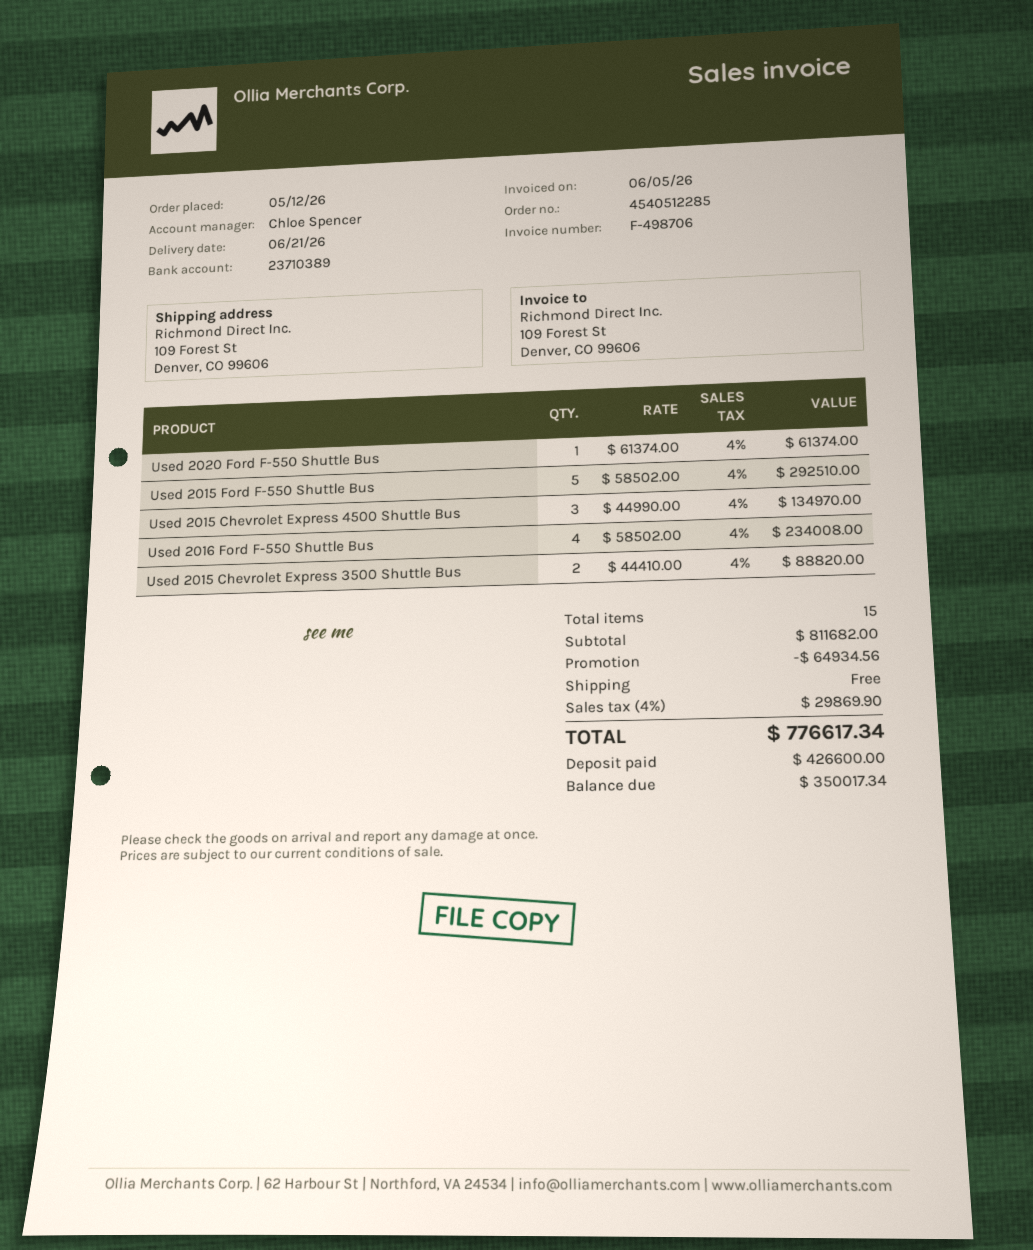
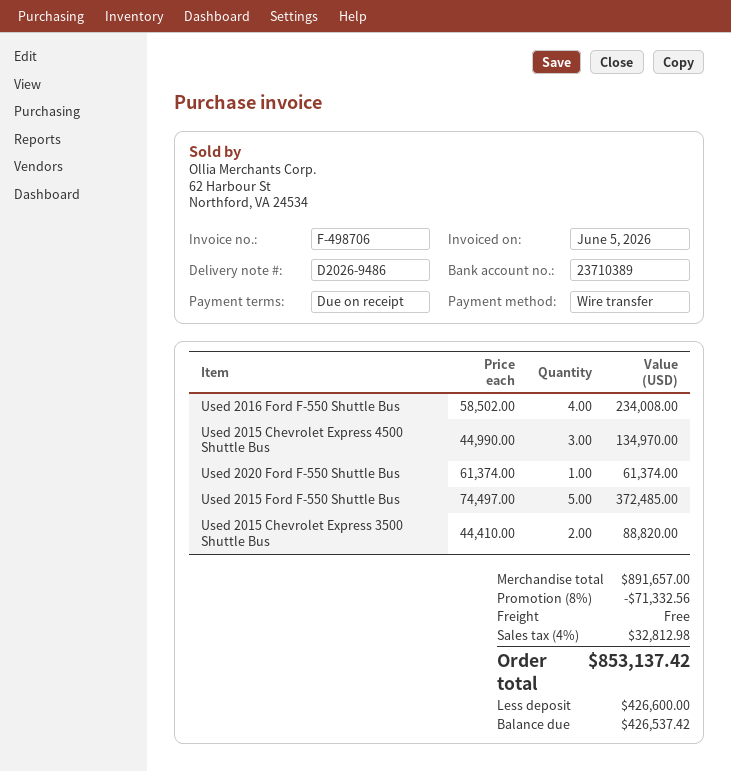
Used 2015 Ford F-550 Shuttle Bus: 5 x 58502.00 = 292510.00 -> 5 x 74497.00 = 372485.00
subtotal: 811682.00 -> 891657.00
discount: 64934.56 -> 71332.56
tax: 4% = 29869.90 -> 4% = 32812.98
total: 776617.34 -> 853137.42
balance: 350017.34 -> 426537.42

